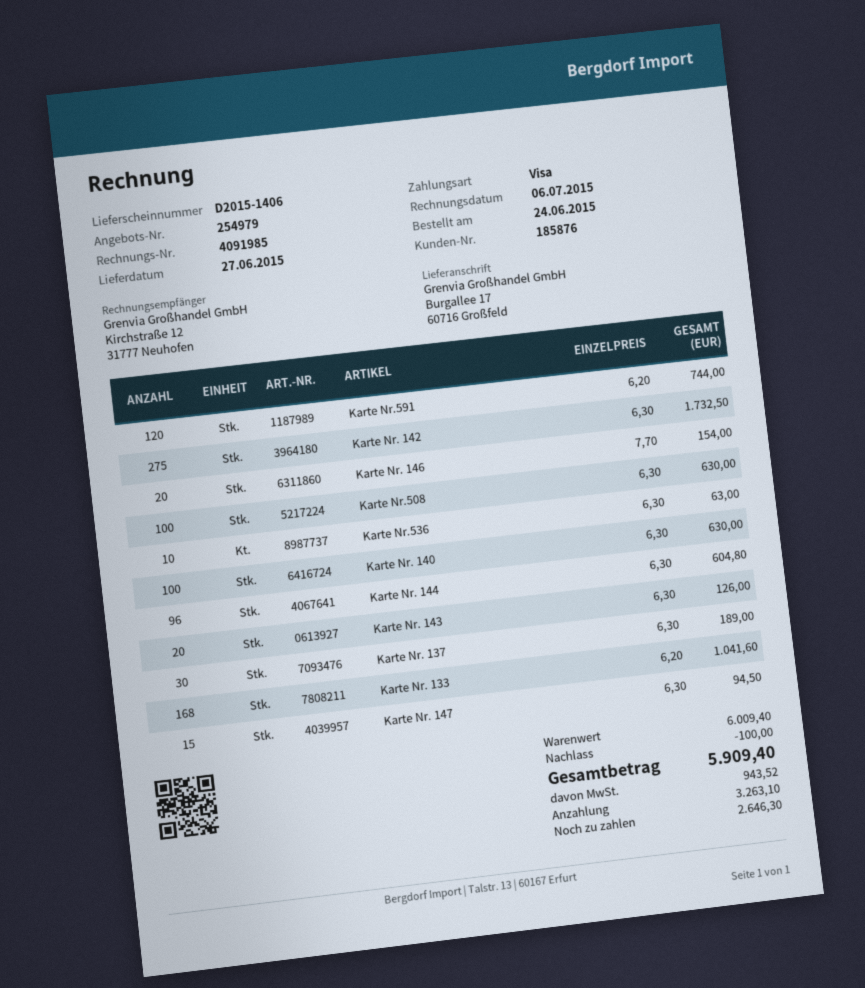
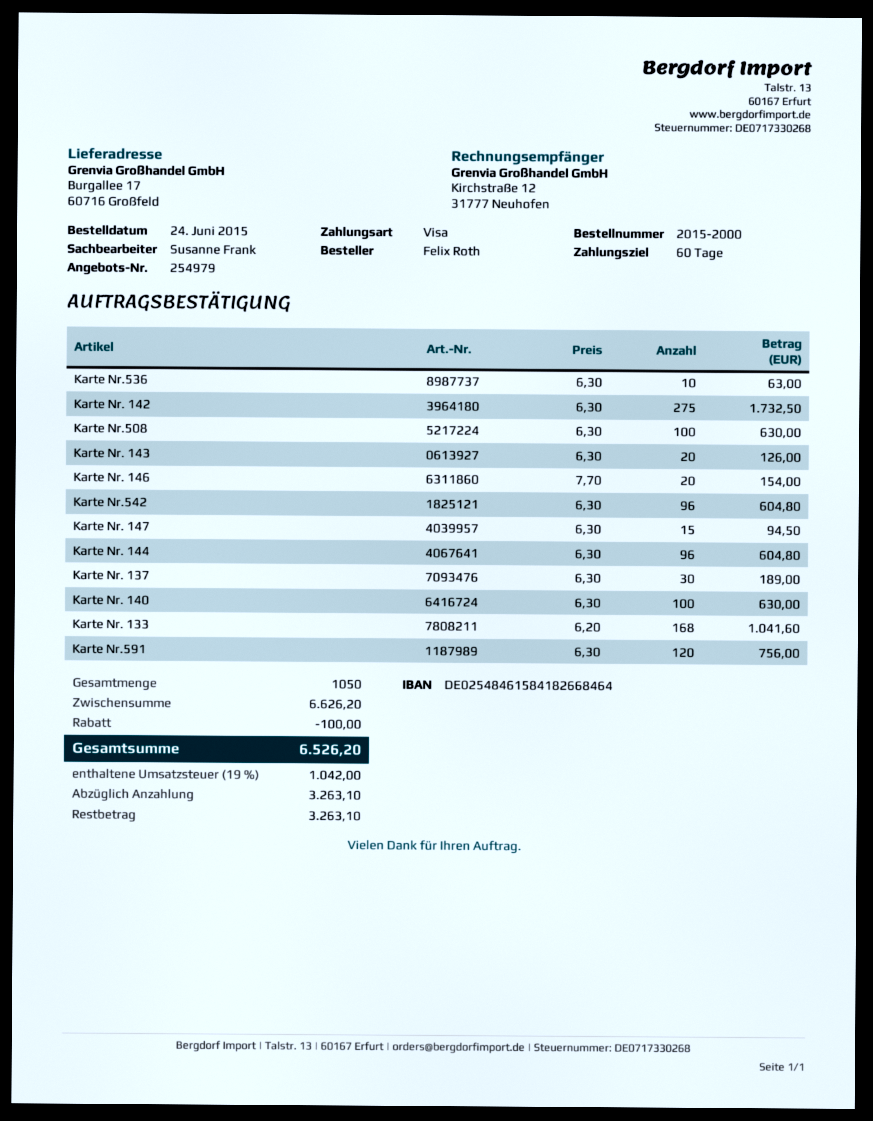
Karte Nr.591: 120 x 6.20 = 744.00 -> 120 x 6.30 = 756.00
Karte Nr.542: none -> 96 x 6.30 = 604.80
subtotal: 6009.40 -> 6626.20
tax: 943.52 -> 1042.00
total: 5909.40 -> 6526.20
balance: 2646.30 -> 3263.10

